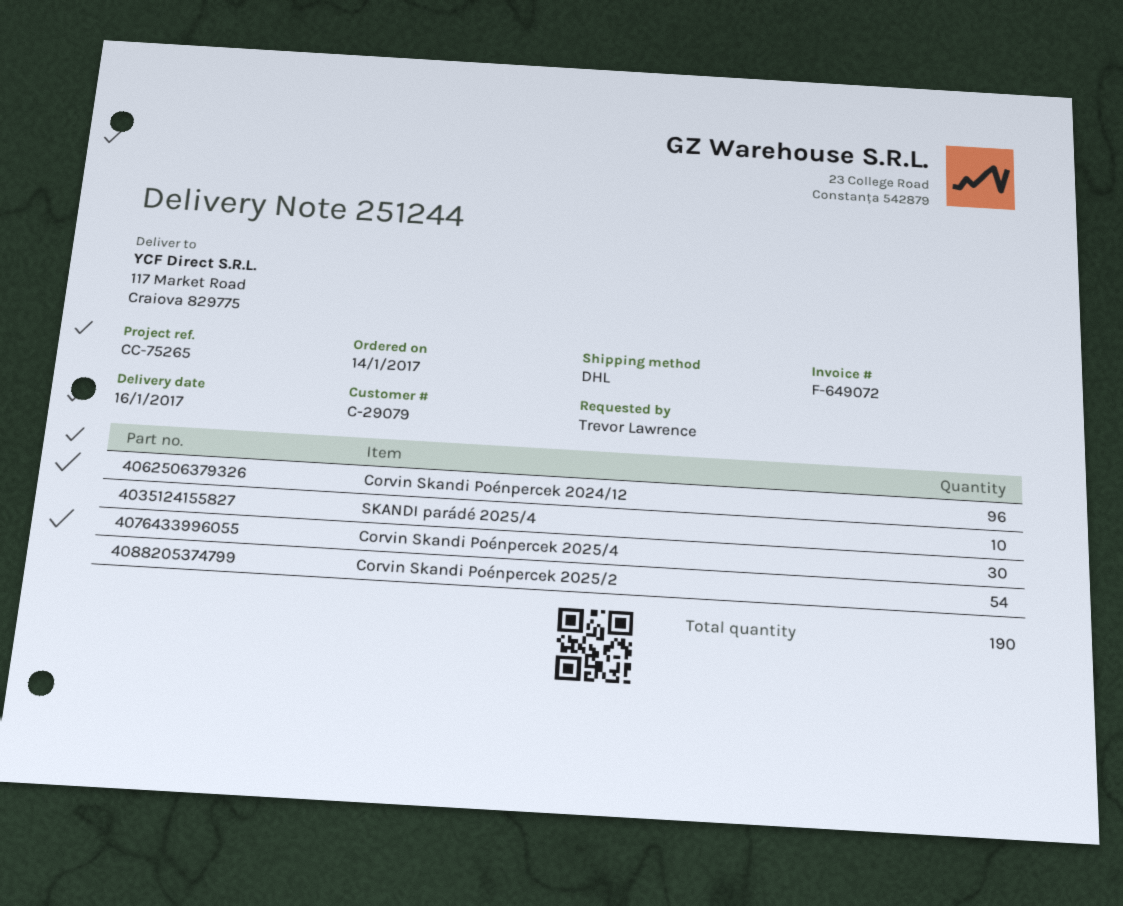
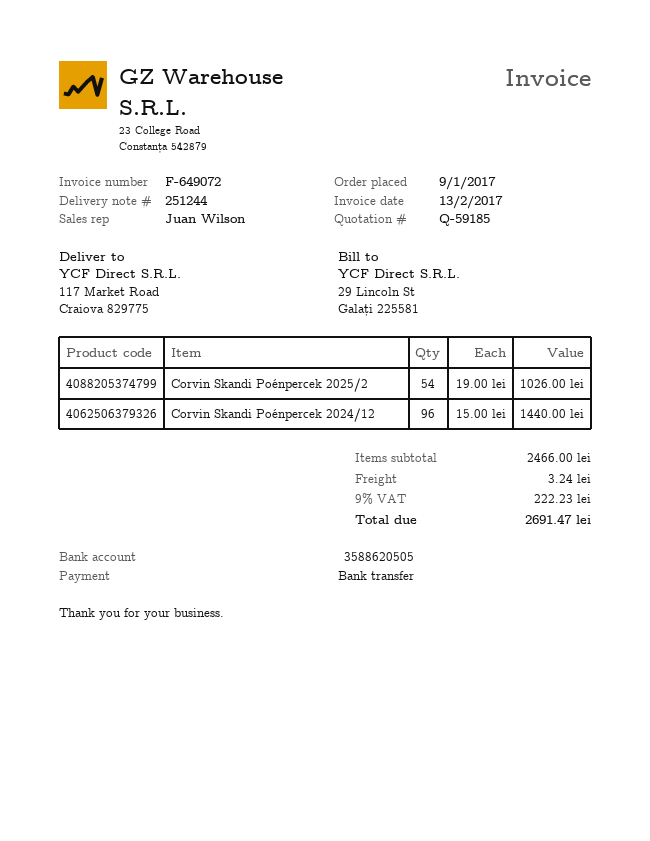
order date: 2017-01-14 -> 2017-01-09
SKANDI parádé 2025/4: 10 -> none
Corvin Skandi Poénpercek 2025/4: 30 -> none

